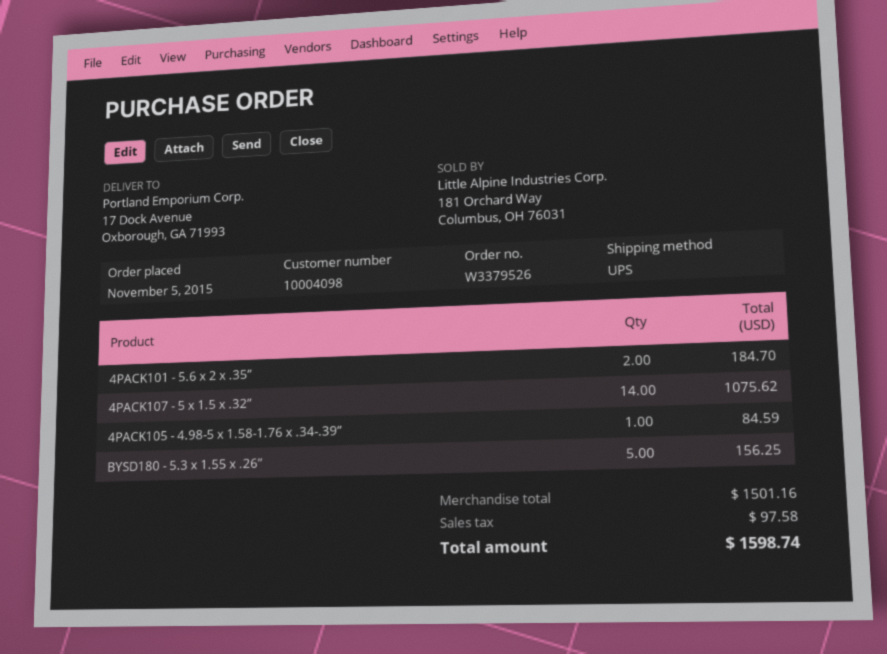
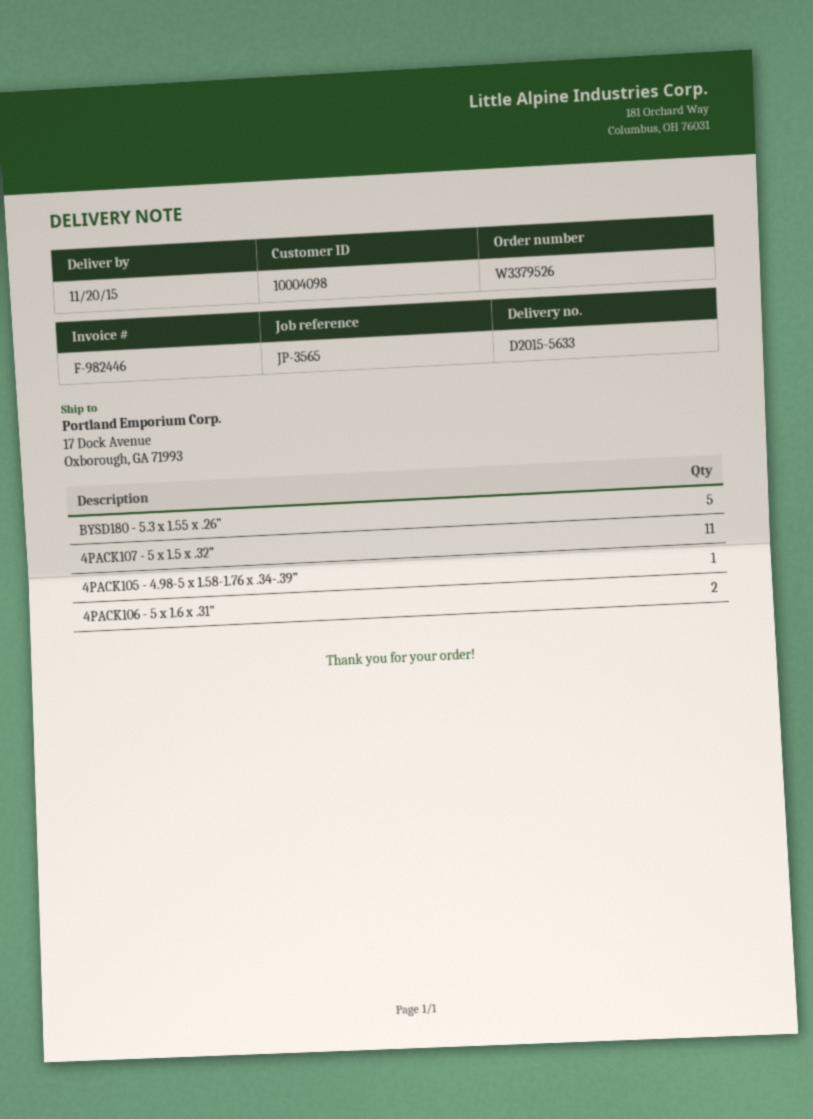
4PACK101 - 5.6 x 2 x .35”: 2 -> none
4PACK107 - 5 x 1.5 x .32”: 14 -> 11
4PACK106 - 5 x 1.6 x .31”: none -> 2

